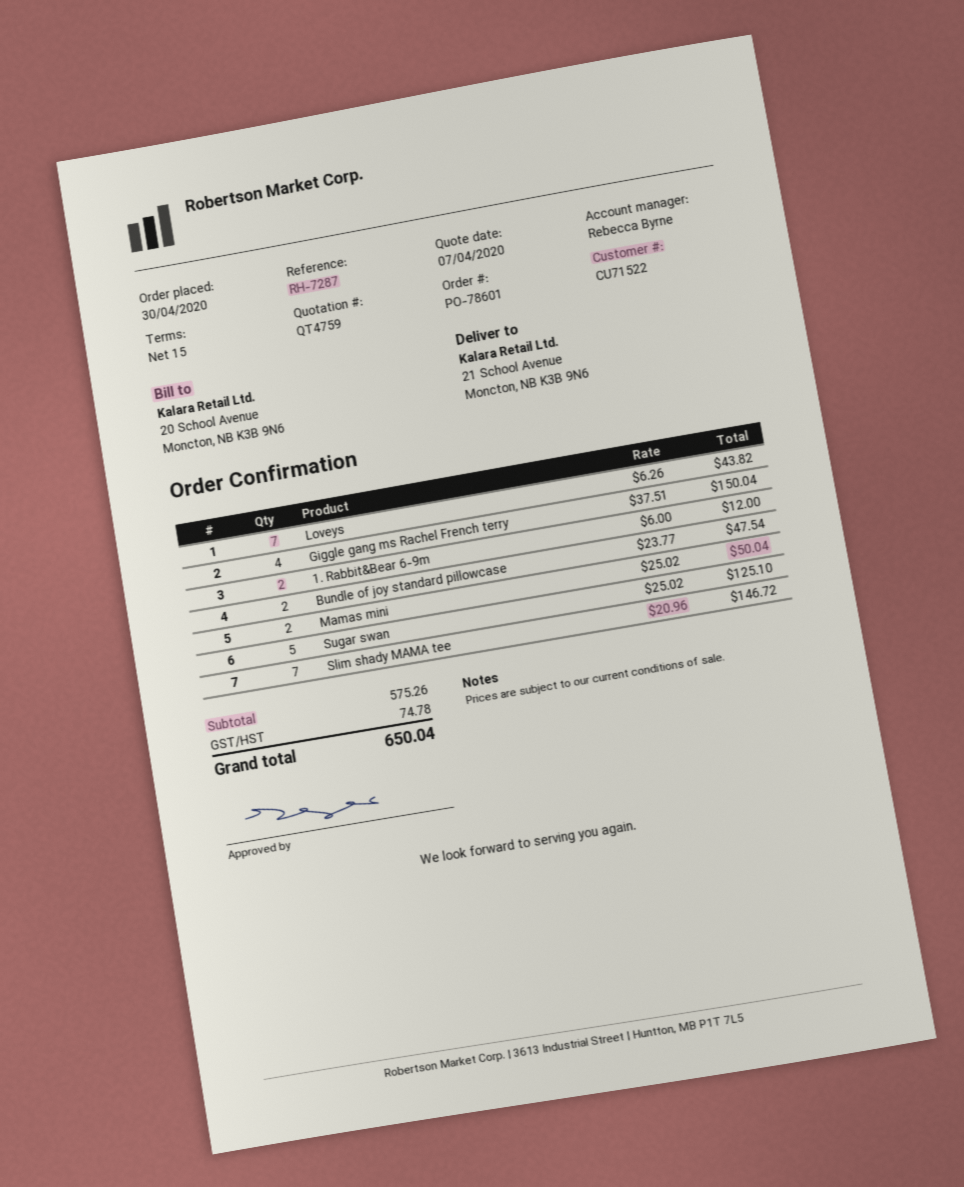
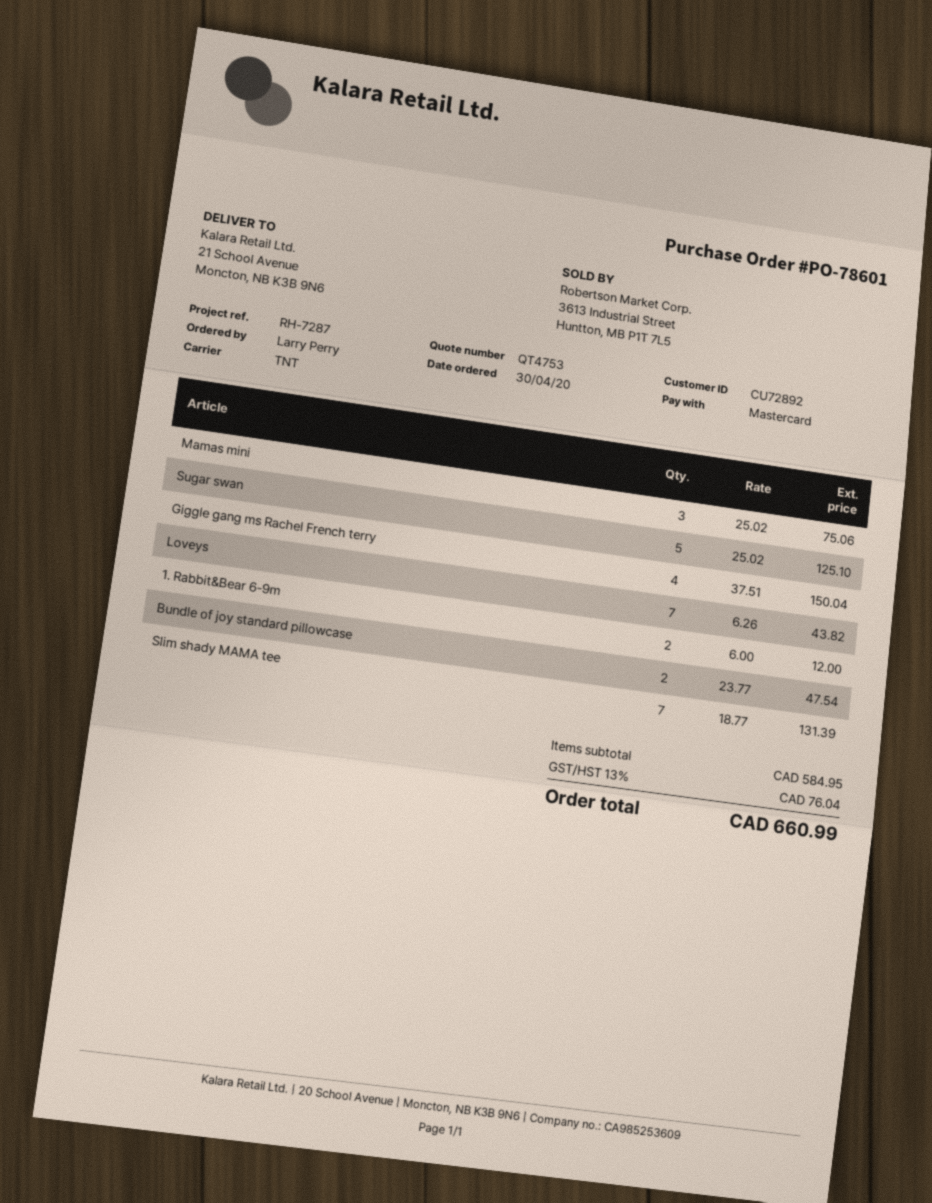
quote number: QT4759 -> QT4753
customer number: CU71522 -> CU72892
Mamas mini: 2 x 25.02 = 50.04 -> 3 x 25.02 = 75.06
Slim shady MAMA tee: 7 x 20.96 = 146.72 -> 7 x 18.77 = 131.39
subtotal: 575.26 -> 584.95
tax: 74.78 -> 76.04
total: 650.04 -> 660.99

